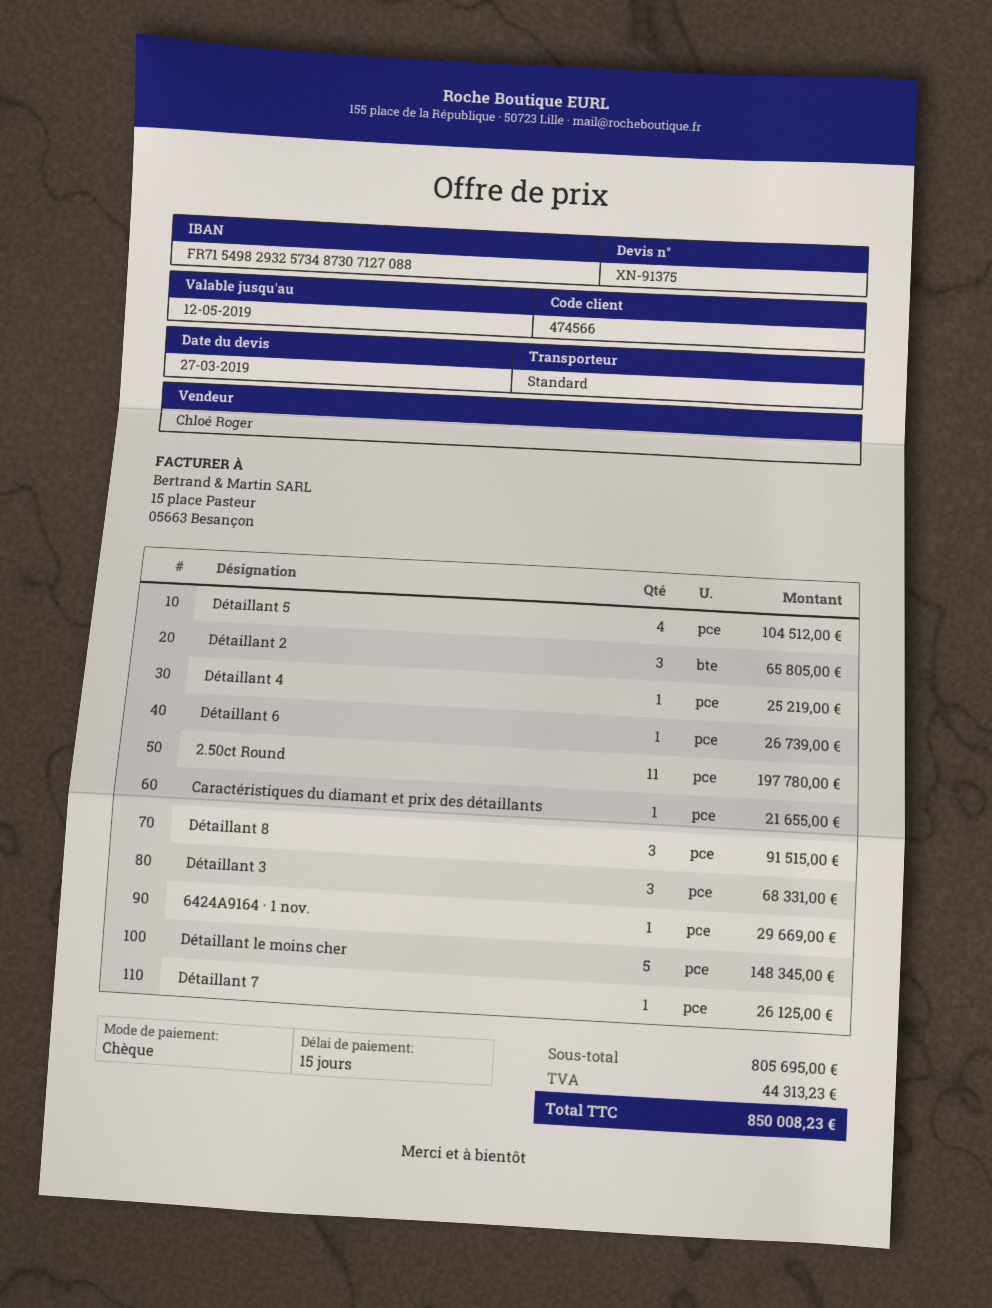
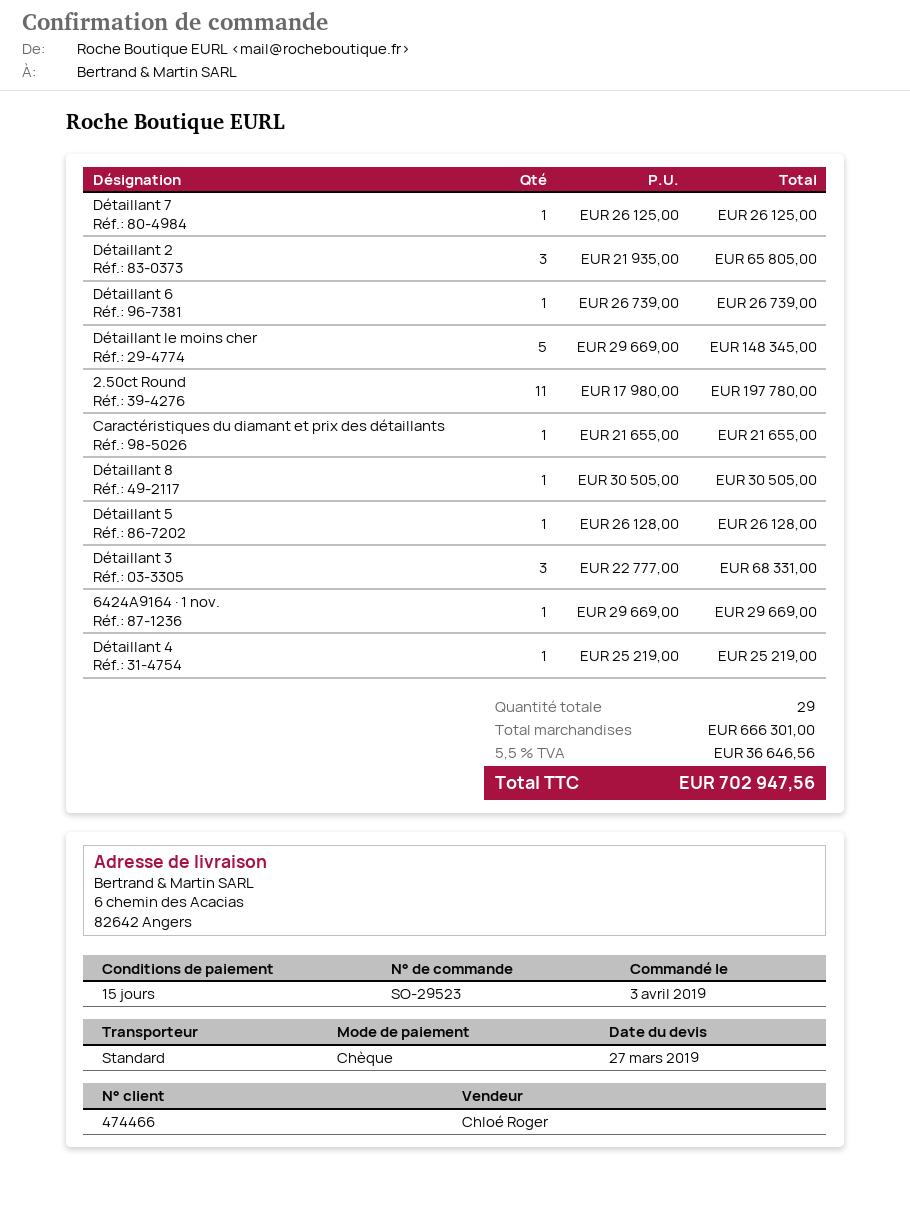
customer number: 474566 -> 474466
Détaillant 5: 4 for 104512.00 -> 1 for 26128.00
Détaillant 8: 3 for 91515.00 -> 1 for 30505.00
subtotal: 805695.00 -> 666301.00
tax: 44313.23 -> 36646.56
total: 850008.23 -> 702947.56

